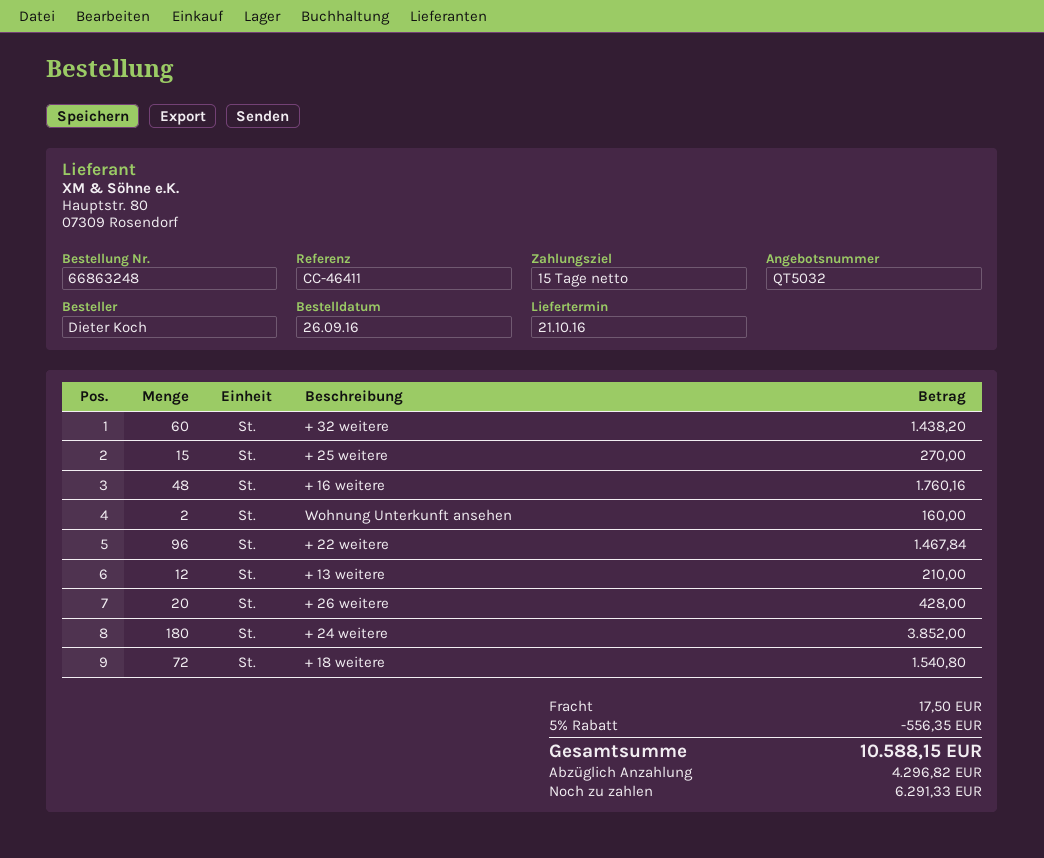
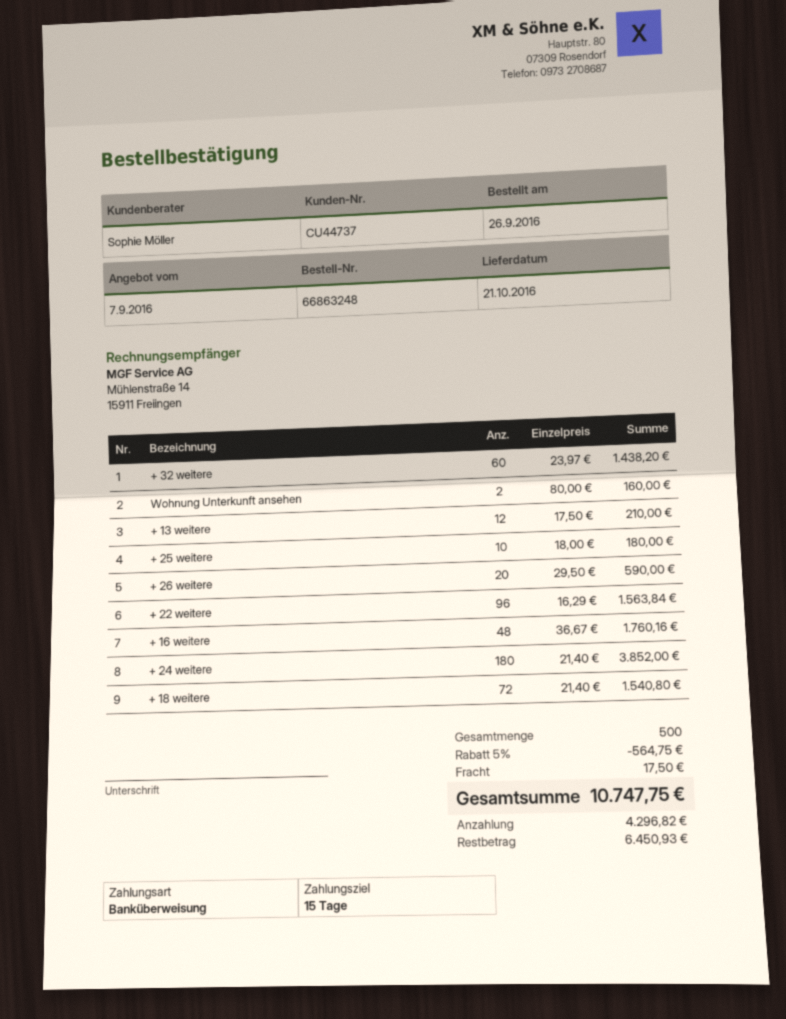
+ 25 weitere: 15 for 270.00 -> 10 for 180.00
+ 22 weitere: 96 for 1467.84 -> 96 for 1563.84
+ 26 weitere: 20 for 428.00 -> 20 for 590.00
discount: 5% = 556.35 -> 5% = 564.75
total: 10588.15 -> 10747.75
balance: 6291.33 -> 6450.93

